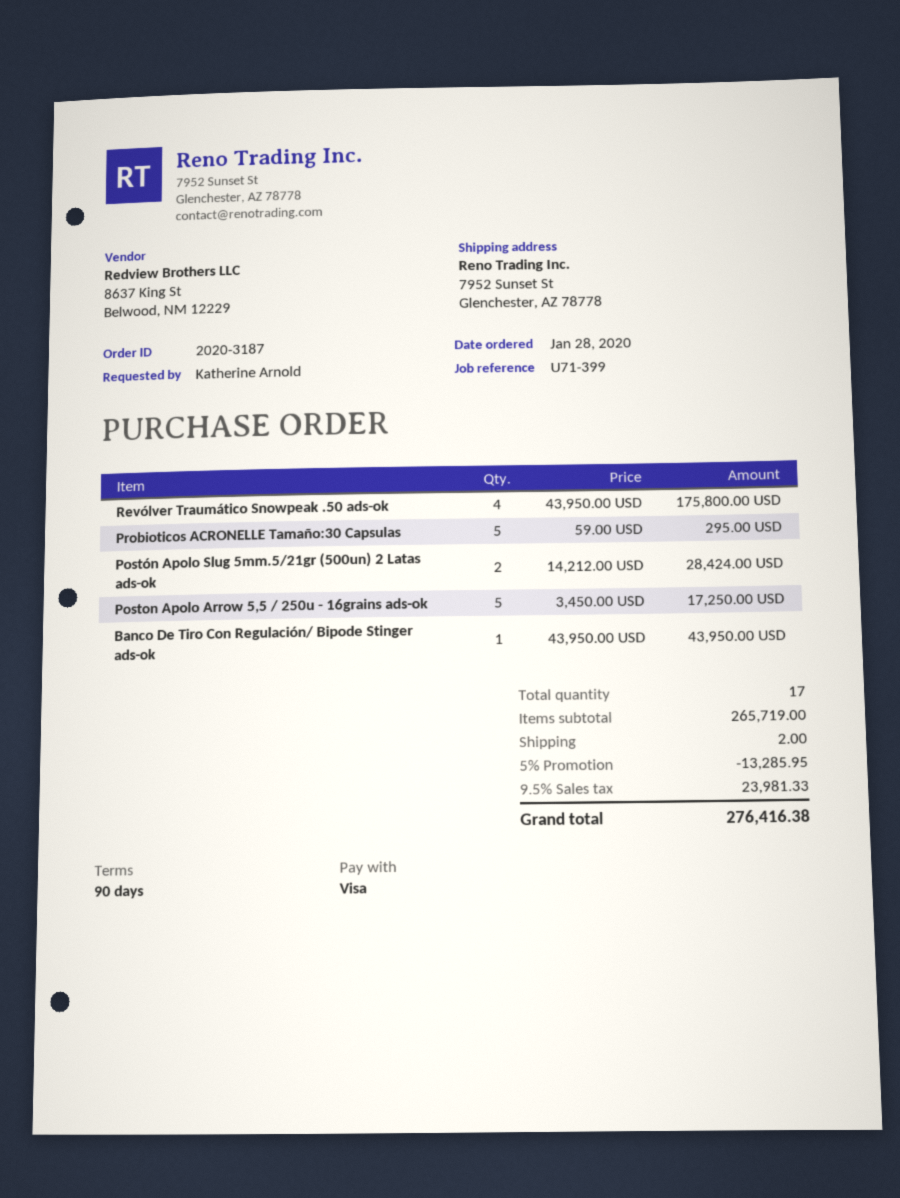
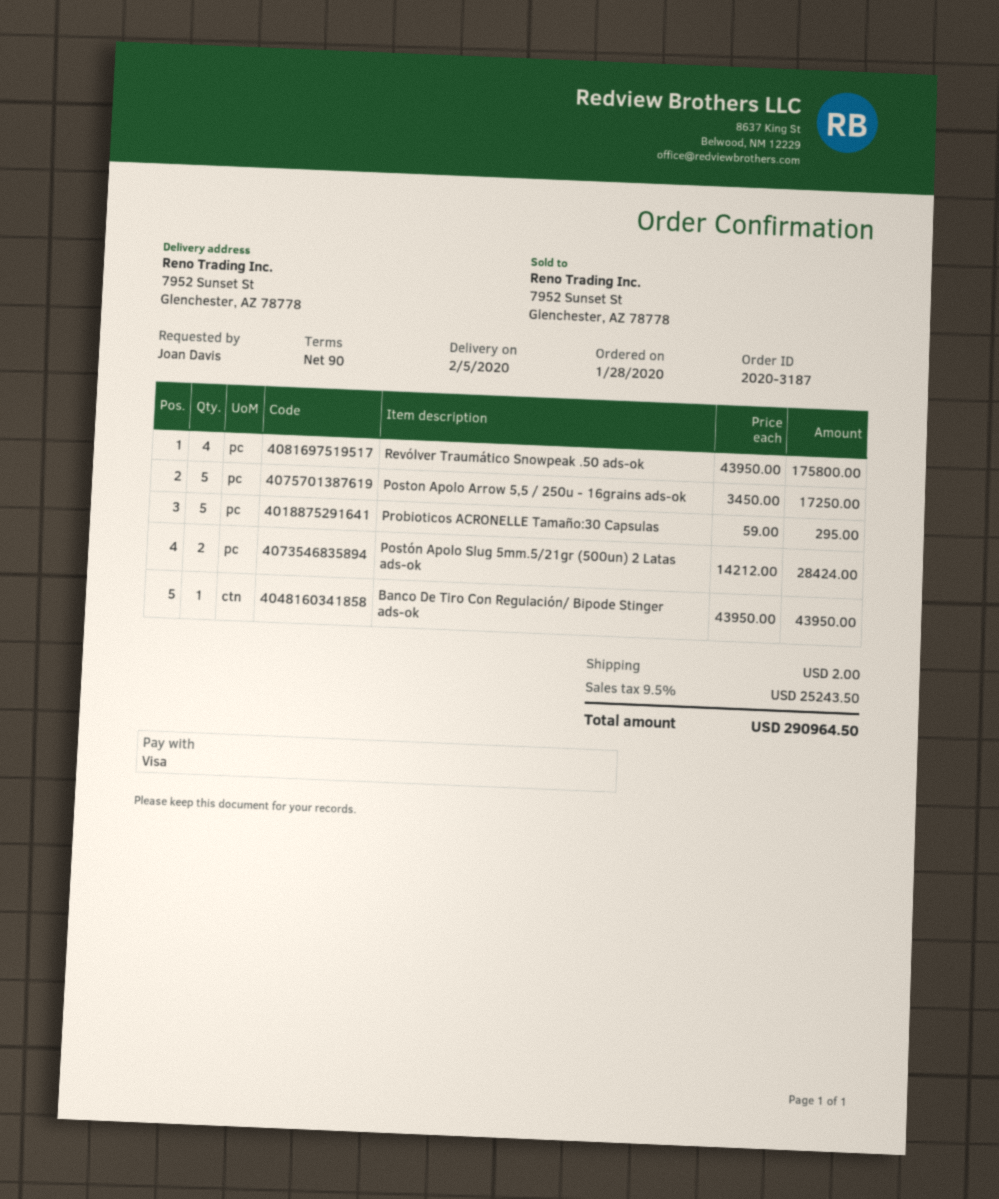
ordered by: Katherine Arnold -> Joan Davis
discount: 5% = 13285.95 -> none
tax: 9.5% = 23981.33 -> 9.5% = 25243.50
total: 276416.38 -> 290964.50

